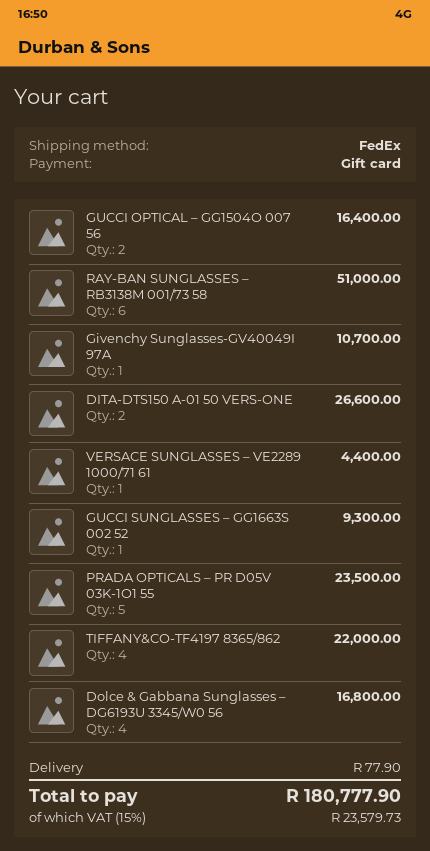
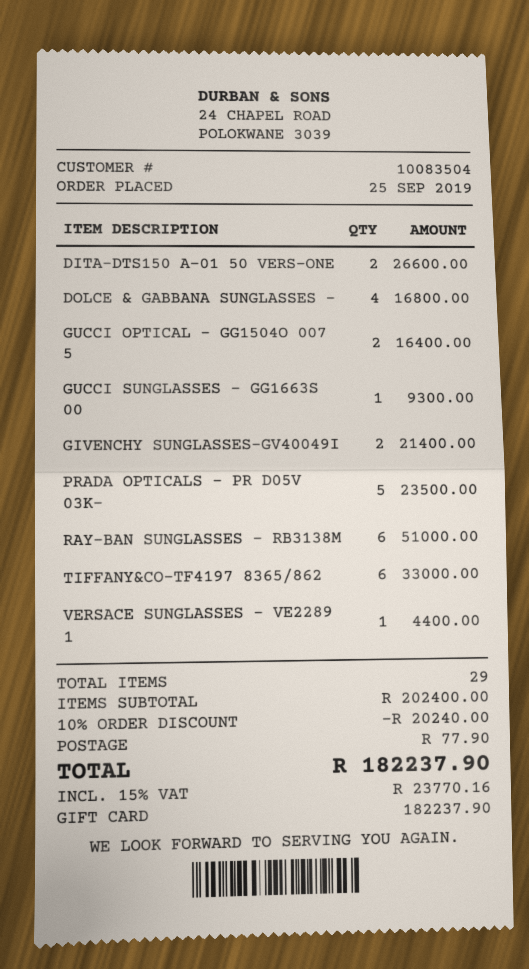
Givenchy Sunglasses-GV40049I 97A: 1 for 10700.00 -> 2 for 21400.00
TIFFANY&CO-TF4197 8365/862: 4 for 22000.00 -> 6 for 33000.00
discount: none -> 10% = 20240.00
tax: 15% = 23579.73 -> 15% = 23770.16
total: 180777.90 -> 182237.90

